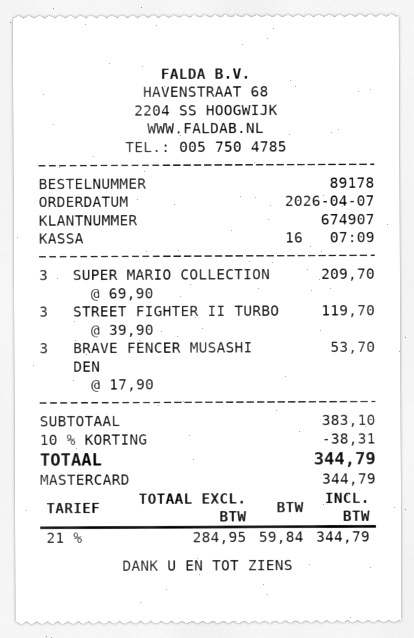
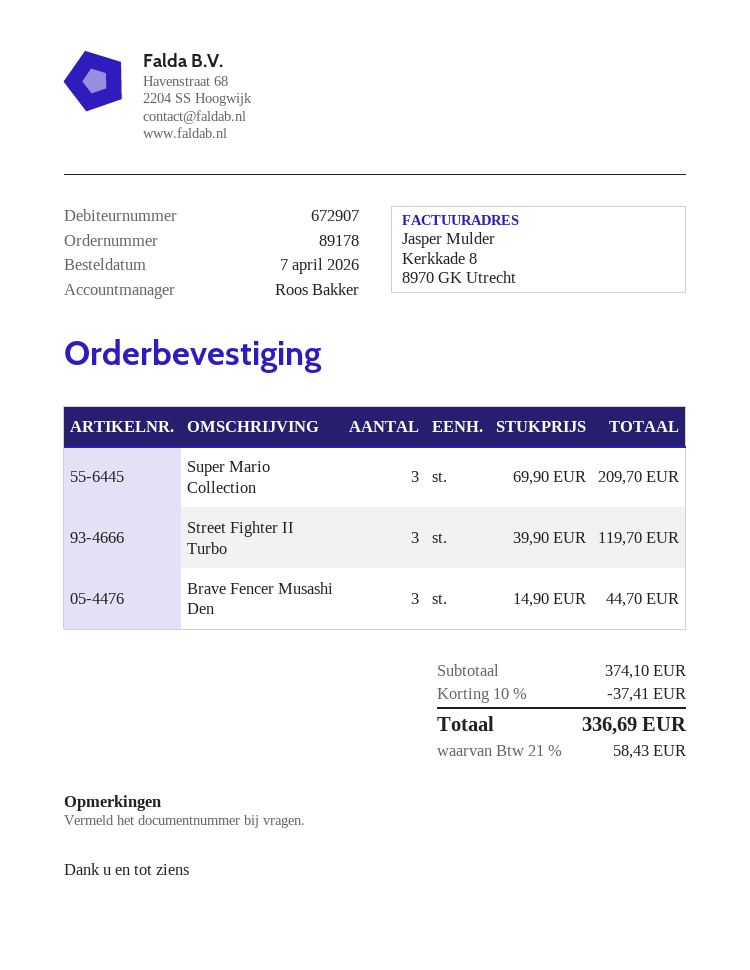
customer number: 674907 -> 672907
BRAVE FENCER MUSASHI DEN: 3 x 17.90 = 53.70 -> 3 x 14.90 = 44.70
subtotal: 383.10 -> 374.10
discount: 10% = 38.31 -> 10% = 37.41
tax: 21% = 59.84 -> 21% = 58.43
total: 344.79 -> 336.69

